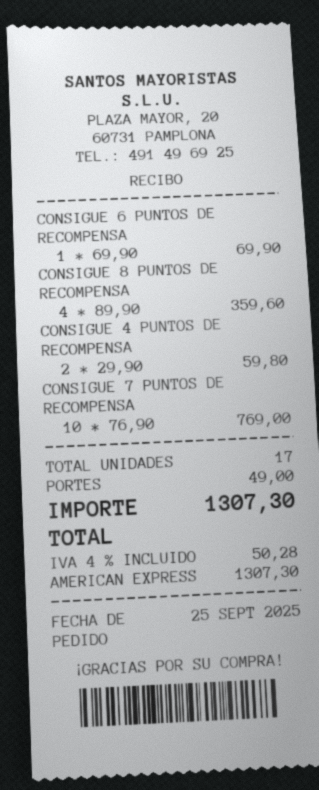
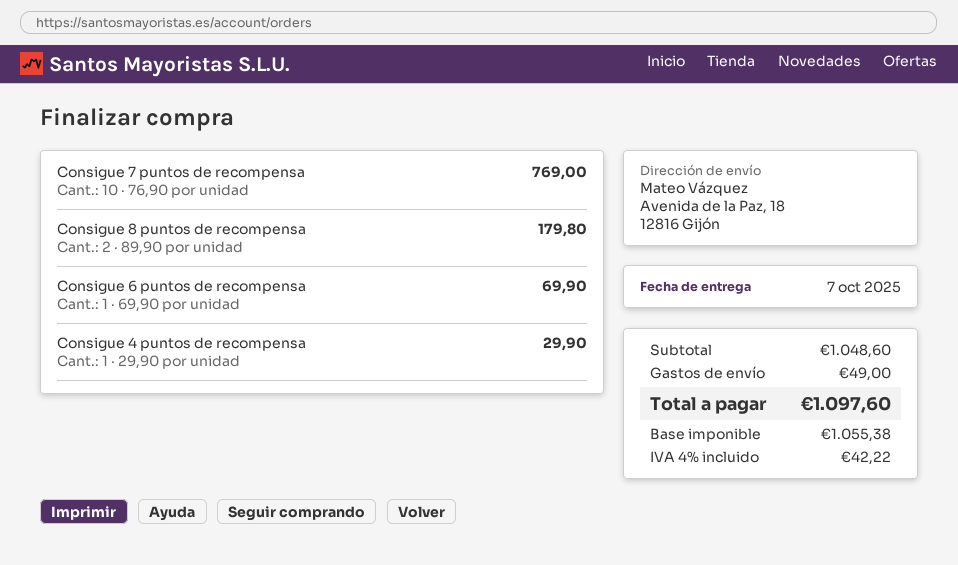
CONSIGUE 8 PUNTOS DE RECOMPENSA: 4 x 89.90 = 359.60 -> 2 x 89.90 = 179.80
CONSIGUE 4 PUNTOS DE RECOMPENSA: 2 x 29.90 = 59.80 -> 1 x 29.90 = 29.90
tax: 4% = 50.28 -> 4% = 42.22
total: 1307.30 -> 1097.60

